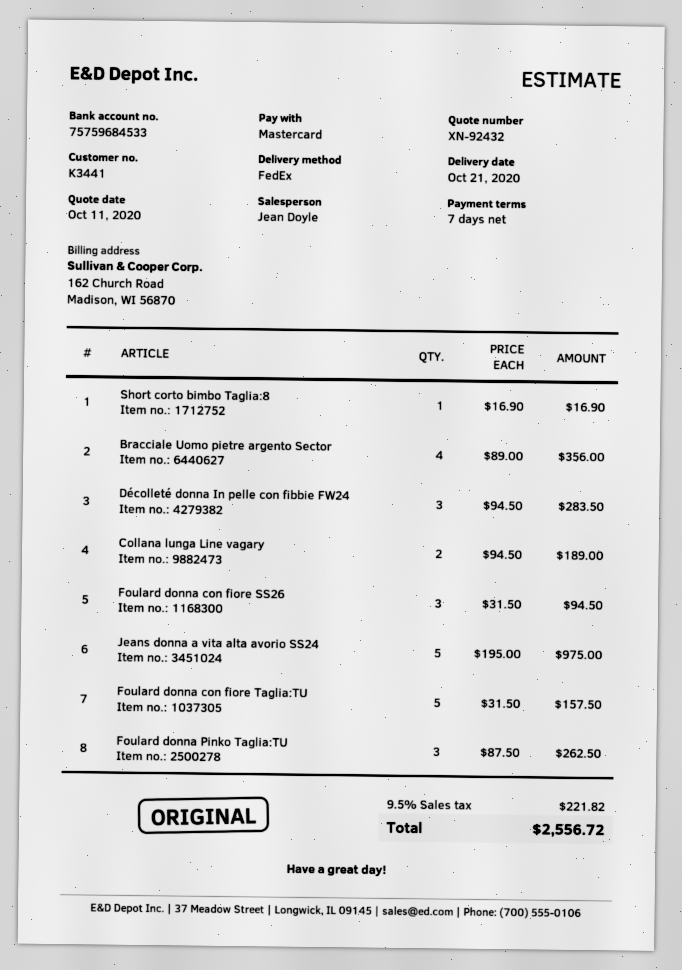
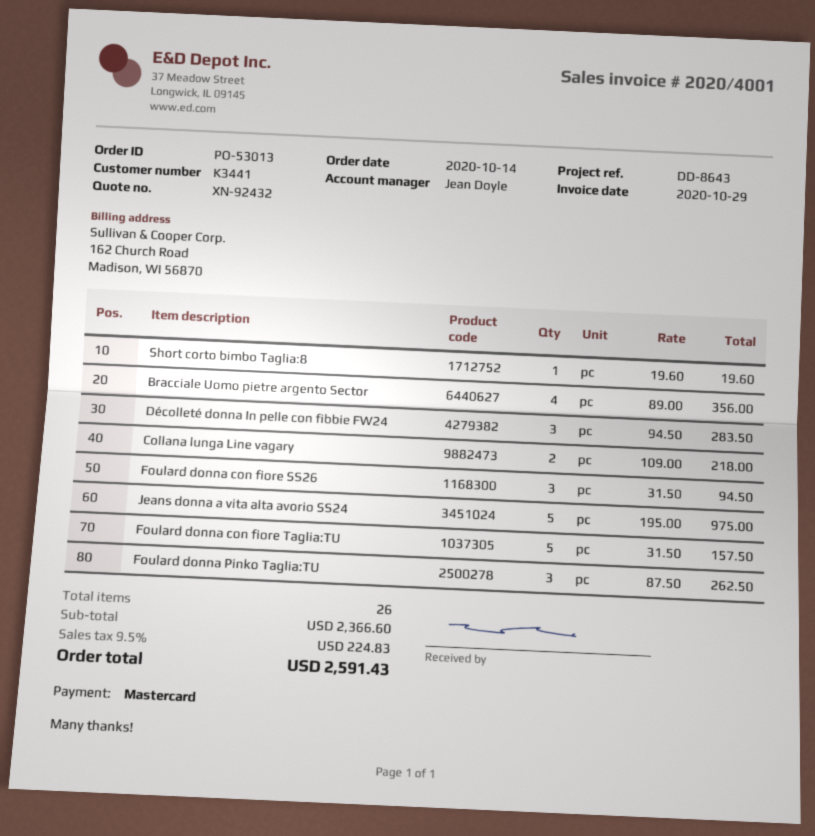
Short corto bimbo Taglia:8: 1 x 16.90 = 16.90 -> 1 x 19.60 = 19.60
Collana lunga Line vagary: 2 x 94.50 = 189.00 -> 2 x 109.00 = 218.00
tax: 9.5% = 221.82 -> 9.5% = 224.83
total: 2556.72 -> 2591.43

